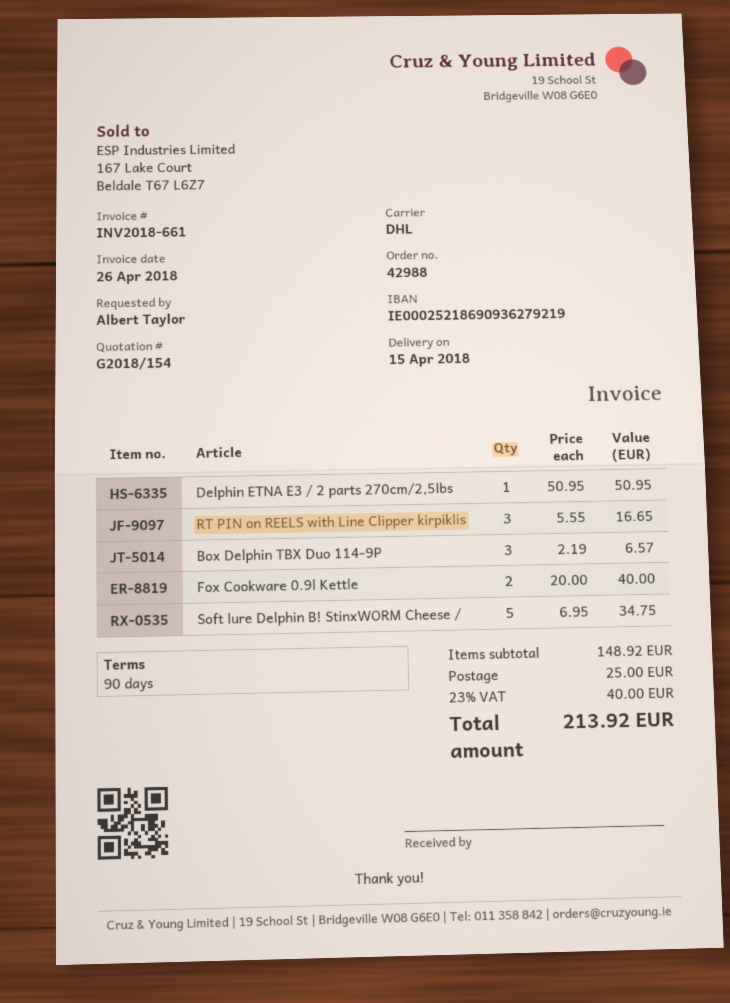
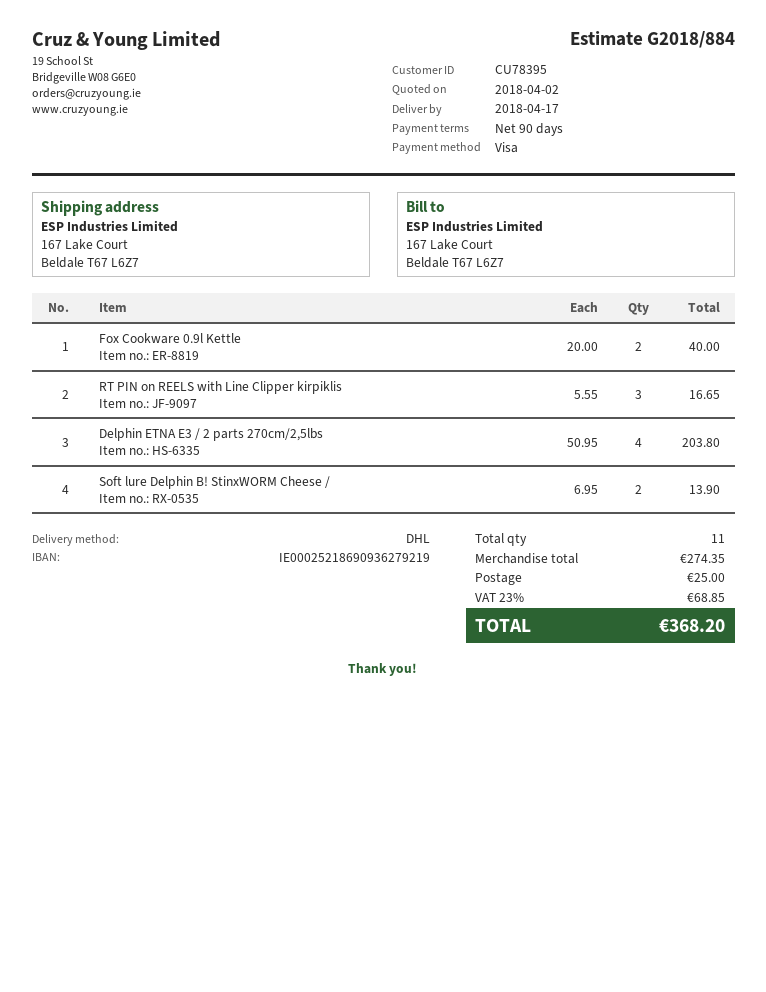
quote number: G2018/154 -> G2018/884
delivery date: 2018-04-15 -> 2018-04-17
Delphin ETNA E3 / 2 parts 270cm/2,5lbs: 1 x 50.95 = 50.95 -> 4 x 50.95 = 203.80
Box Delphin TBX Duo 114-9P: 3 x 2.19 = 6.57 -> none
Soft lure Delphin B! StinxWORM Cheese /: 5 x 6.95 = 34.75 -> 2 x 6.95 = 13.90
subtotal: 148.92 -> 274.35
tax: 23% = 40.00 -> 23% = 68.85
total: 213.92 -> 368.20

